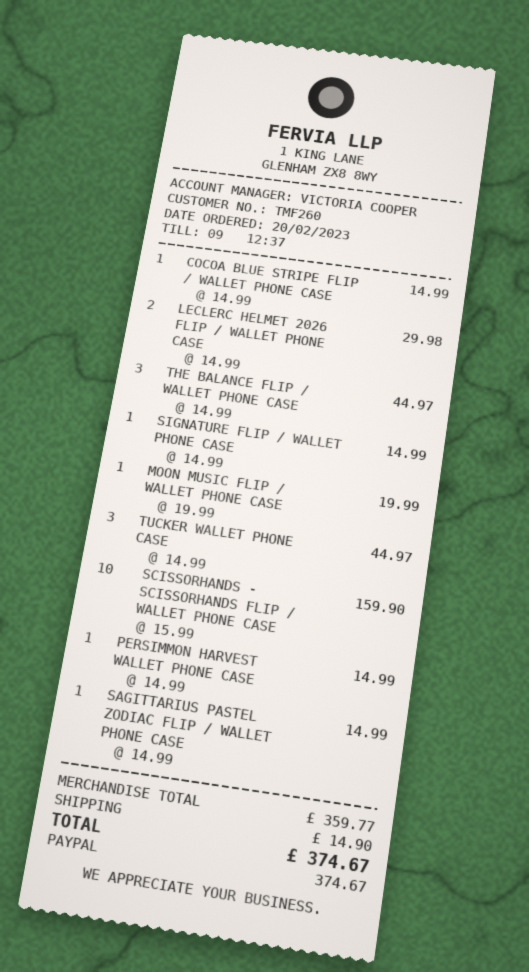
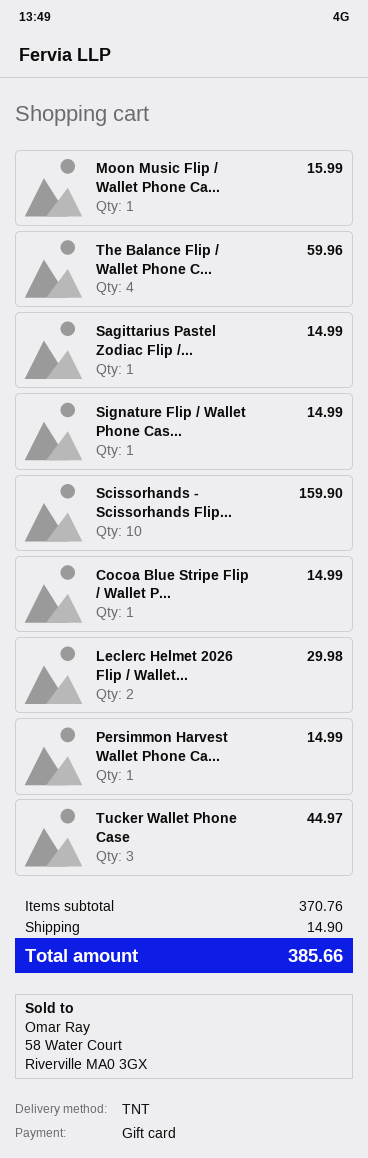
payment method: PayPal -> gift card
THE BALANCE FLIP / WALLET PHONE CASE: 3 for 44.97 -> 4 for 59.96
MOON MUSIC FLIP / WALLET PHONE CASE: 1 for 19.99 -> 1 for 15.99
subtotal: 359.77 -> 370.76
total: 374.67 -> 385.66

